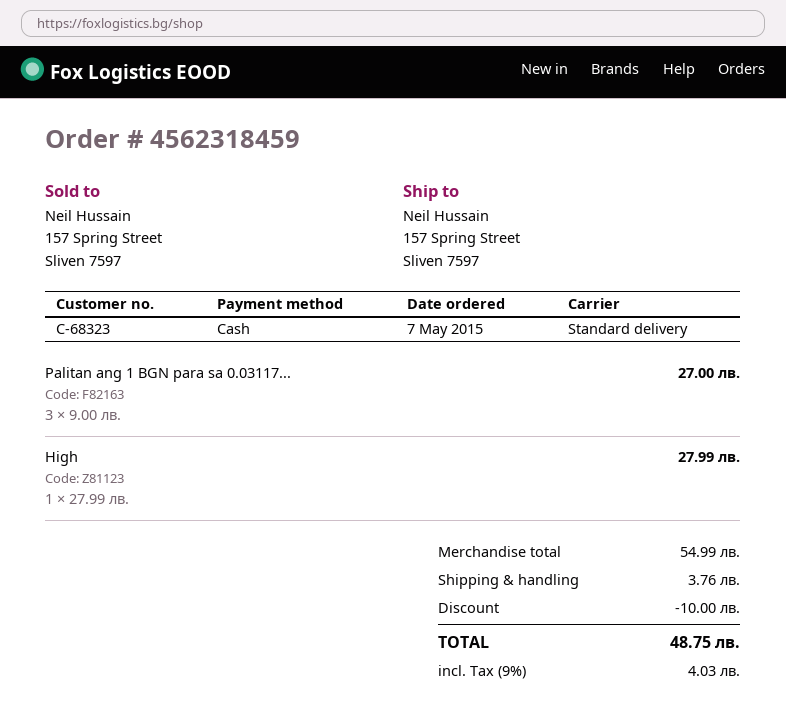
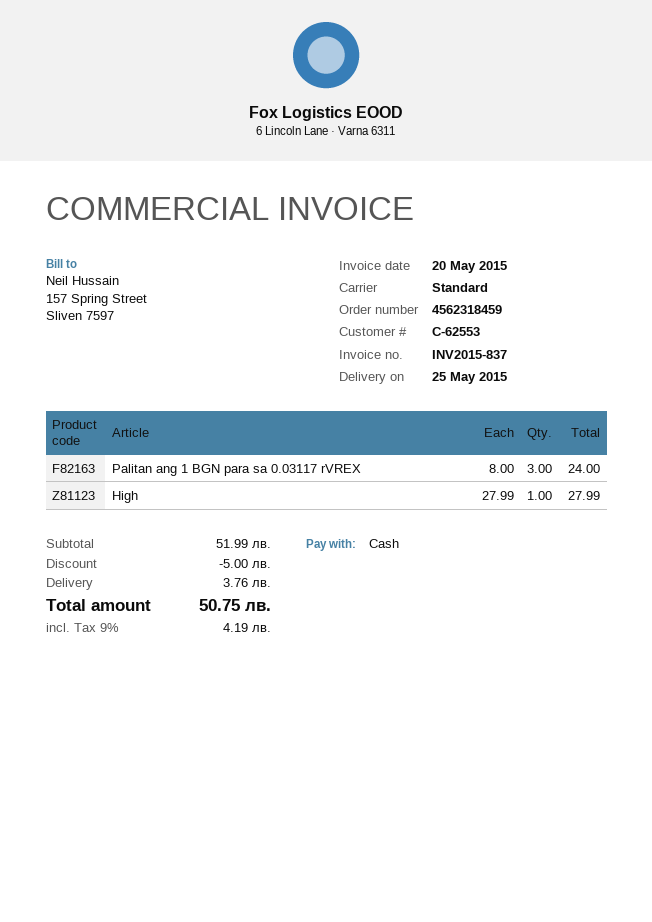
customer number: C-68323 -> C-62553
Palitan ang 1 BGN para sa 0.03117...: 3 x 9.00 = 27.00 -> 3 x 8.00 = 24.00
subtotal: 54.99 -> 51.99
discount: 10.00 -> 5.00
tax: 9% = 4.03 -> 9% = 4.19
total: 48.75 -> 50.75

